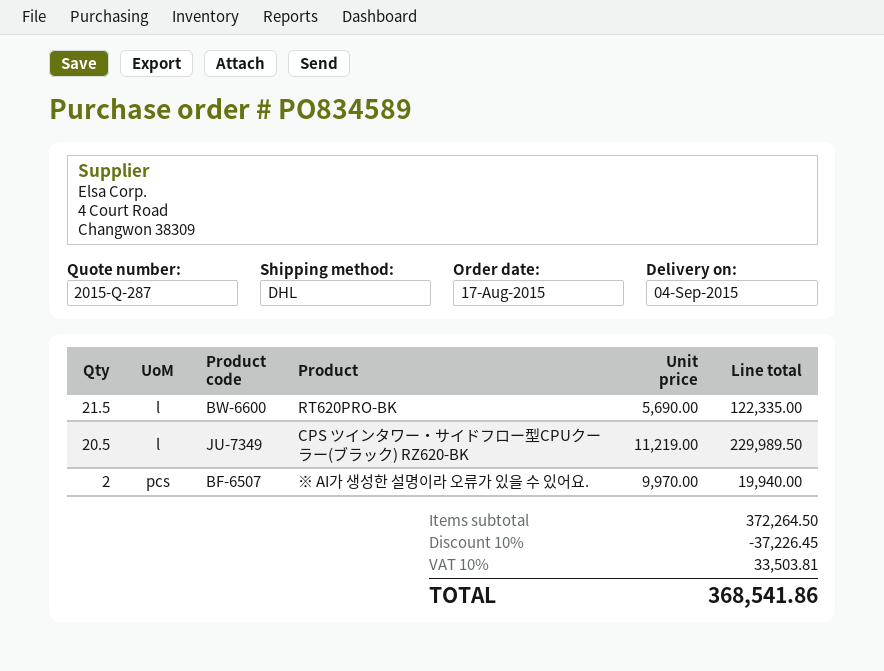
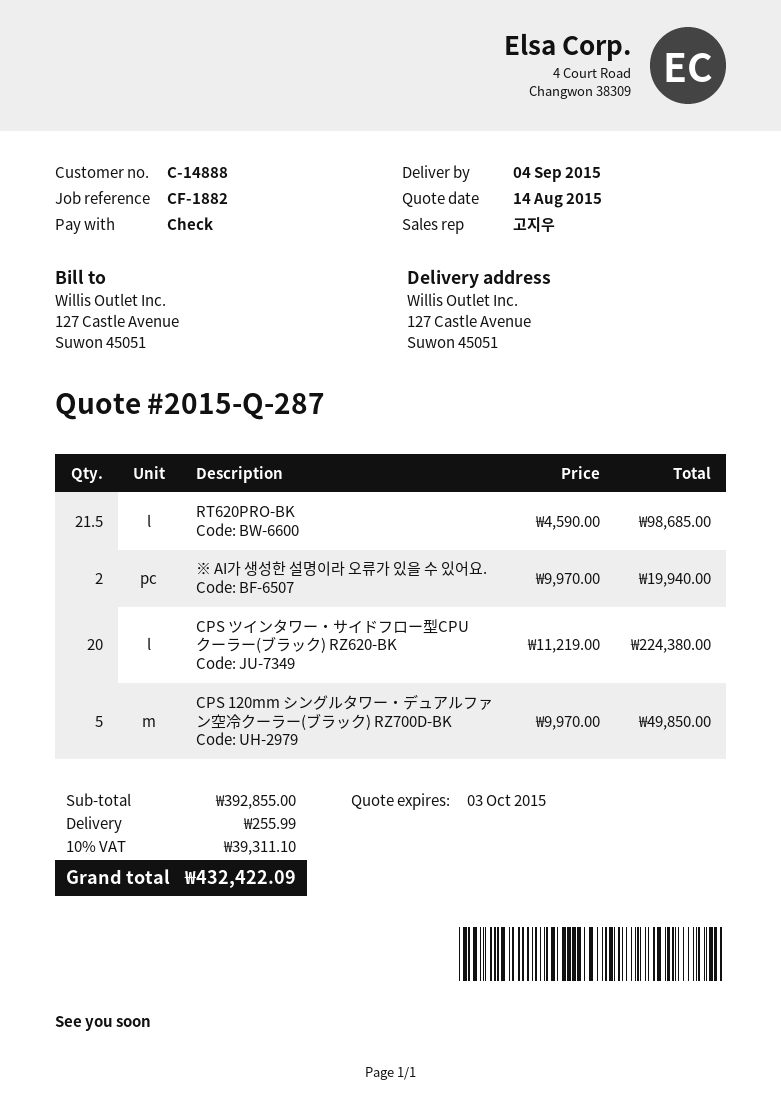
RT620PRO-BK: 21.5 x 5690.00 = 122335.00 -> 21.5 x 4590.00 = 98685.00
CPS ツインタワー・サイドフロー型CPUクーラー(ブラック) RZ620-BK: 20.5 x 11219.00 = 229989.50 -> 20 x 11219.00 = 224380.00
CPS 120mm シングルタワー・デュアルファン空冷クーラー(ブラック) RZ700D-BK: none -> 5 x 9970.00 = 49850.00
subtotal: 372264.50 -> 392855.00
discount: 10% = 37226.45 -> none
shipping: none -> 255.99
tax: 10% = 33503.81 -> 10% = 39311.10
total: 368541.86 -> 432422.09

